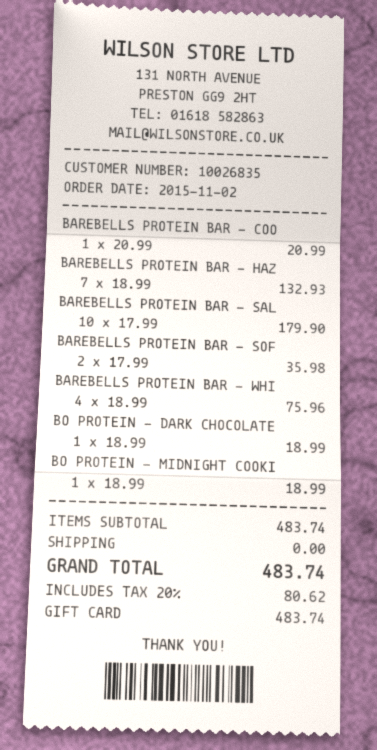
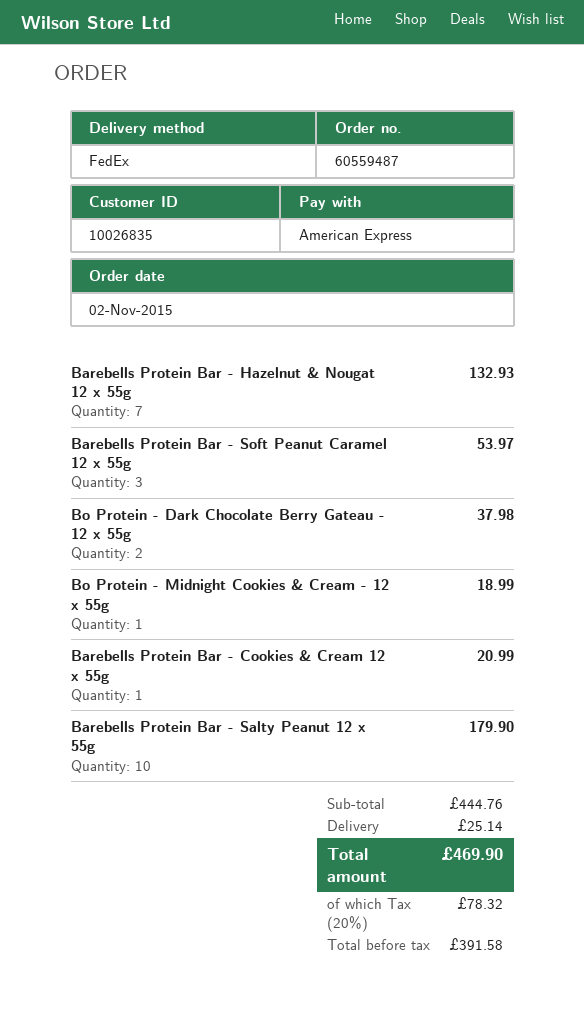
payment method: gift card -> American Express
BAREBELLS PROTEIN BAR - SOF: 2 for 35.98 -> 3 for 53.97
BAREBELLS PROTEIN BAR - WHI: 4 for 75.96 -> none
BO PROTEIN - DARK CHOCOLATE: 1 for 18.99 -> 2 for 37.98
subtotal: 483.74 -> 444.76
shipping: 0.00 -> 25.14
tax: 20% = 80.62 -> 20% = 78.32
total: 483.74 -> 469.90

